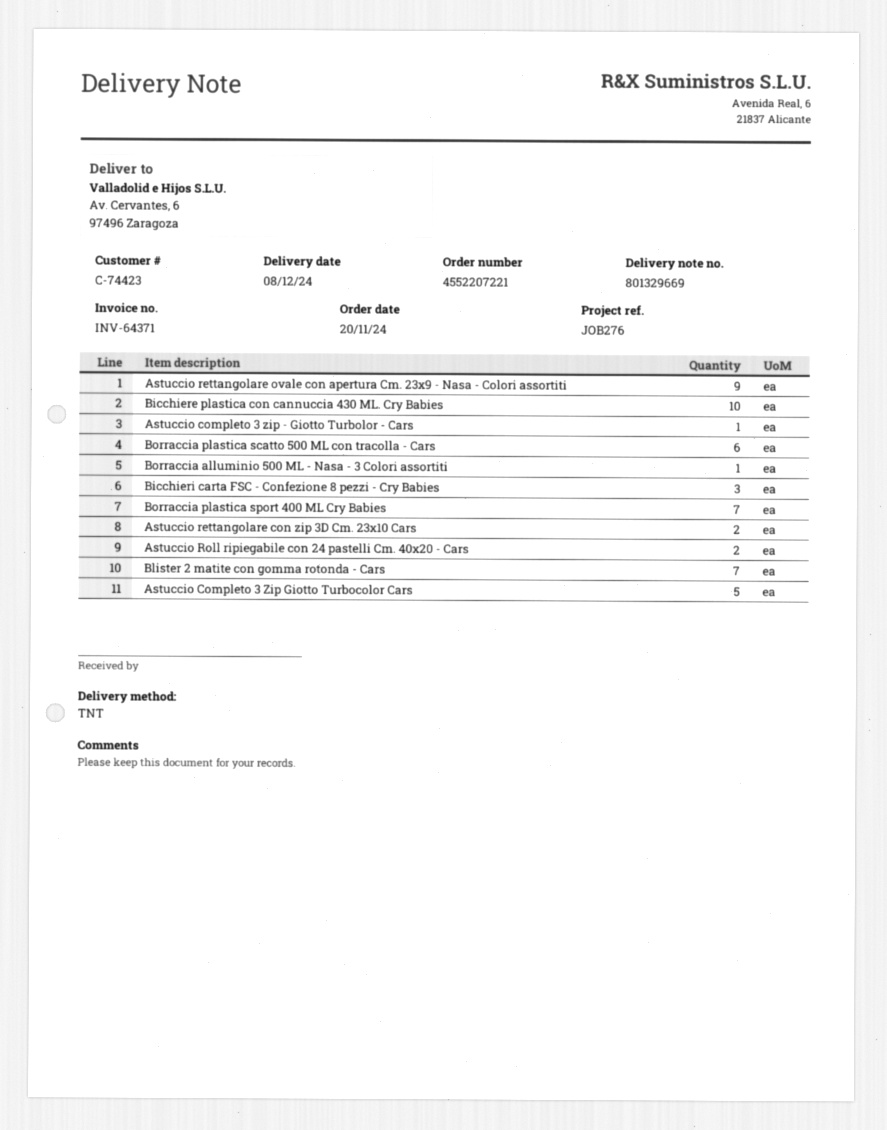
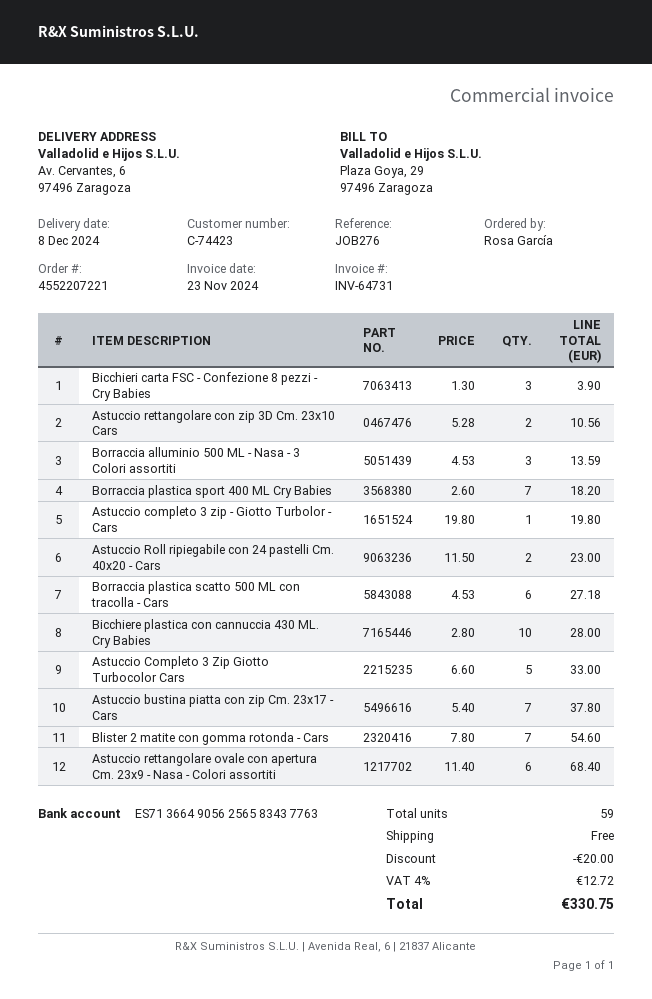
invoice number: INV-64371 -> INV-64731
Astuccio rettangolare ovale con apertura Cm. 23x9 - Nasa - Colori assortiti: 9 -> 6
Borraccia alluminio 500 ML - Nasa - 3 Colori assortiti: 1 -> 3
Astuccio bustina piatta con zip Cm. 23x17 - Cars: none -> 7

